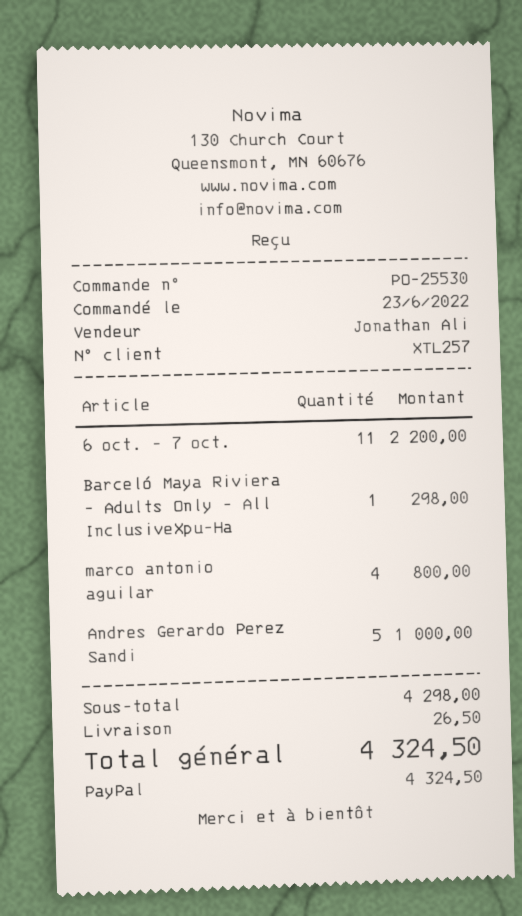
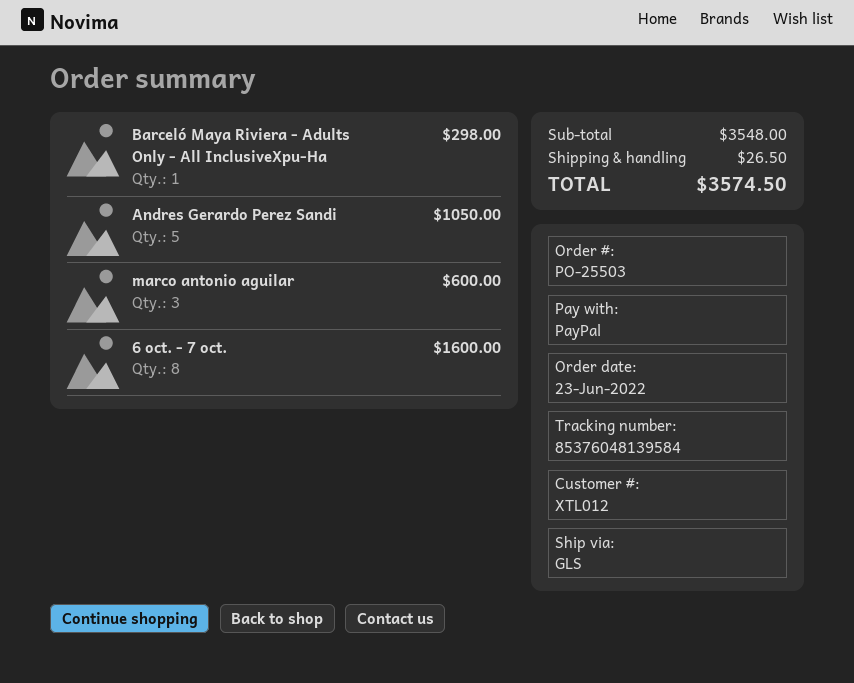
order number: PO-25530 -> PO-25503
customer number: XTL257 -> XTL012
6 oct. - 7 oct.: 11 for 2200.00 -> 8 for 1600.00
marco antonio aguilar: 4 for 800.00 -> 3 for 600.00
Andres Gerardo Perez Sandi: 5 for 1000.00 -> 5 for 1050.00
subtotal: 4298.00 -> 3548.00
total: 4324.50 -> 3574.50

